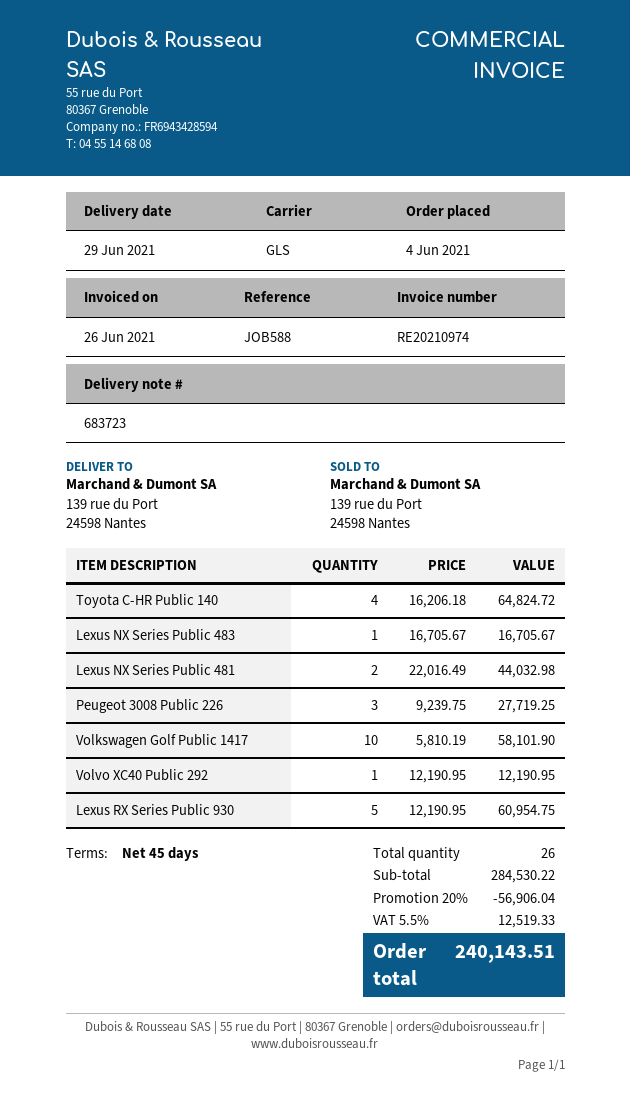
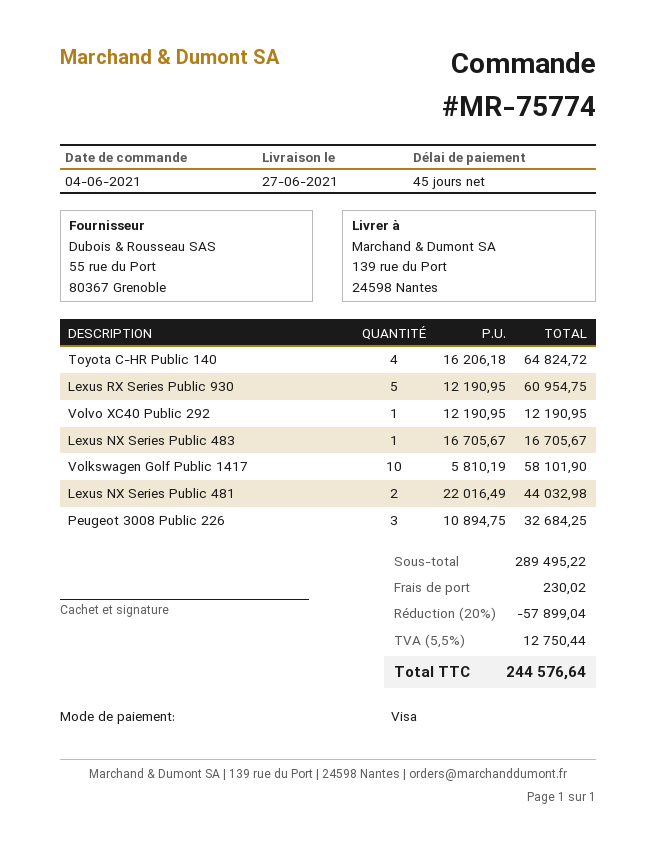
delivery date: 2021-06-29 -> 2021-06-27
Peugeot 3008 Public 226: 3 x 9239.75 = 27719.25 -> 3 x 10894.75 = 32684.25
subtotal: 284530.22 -> 289495.22
discount: 20% = 56906.04 -> 20% = 57899.04
shipping: none -> 230.02
tax: 5.5% = 12519.33 -> 5.5% = 12750.44
total: 240143.51 -> 244576.64

